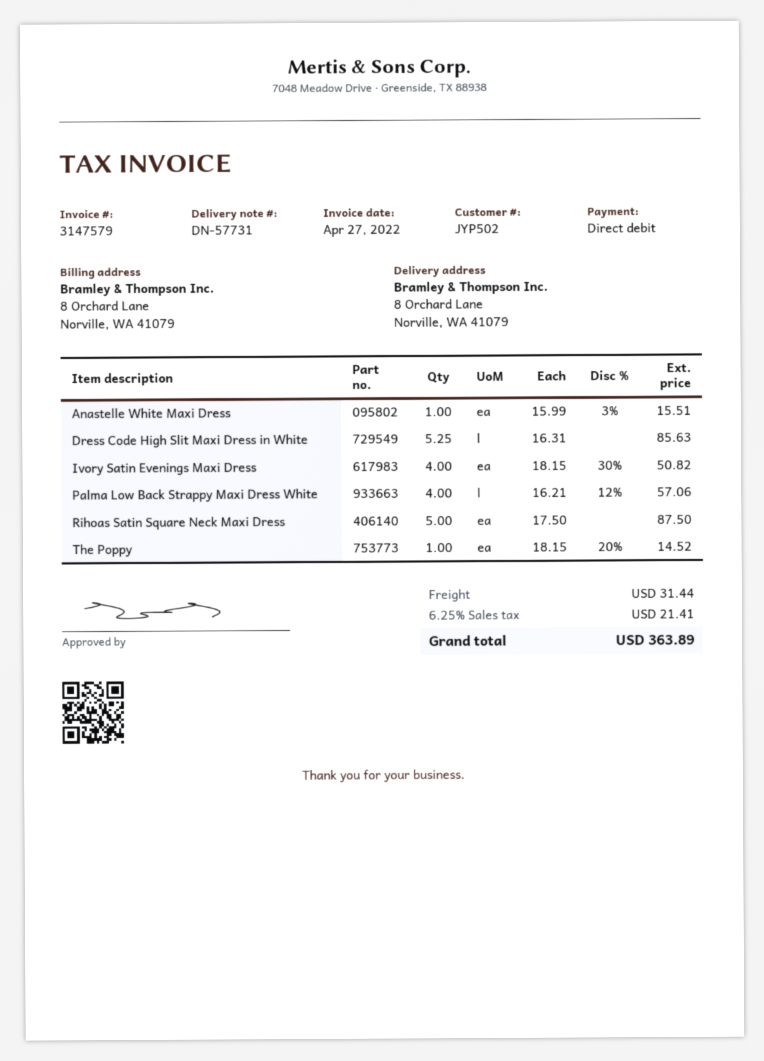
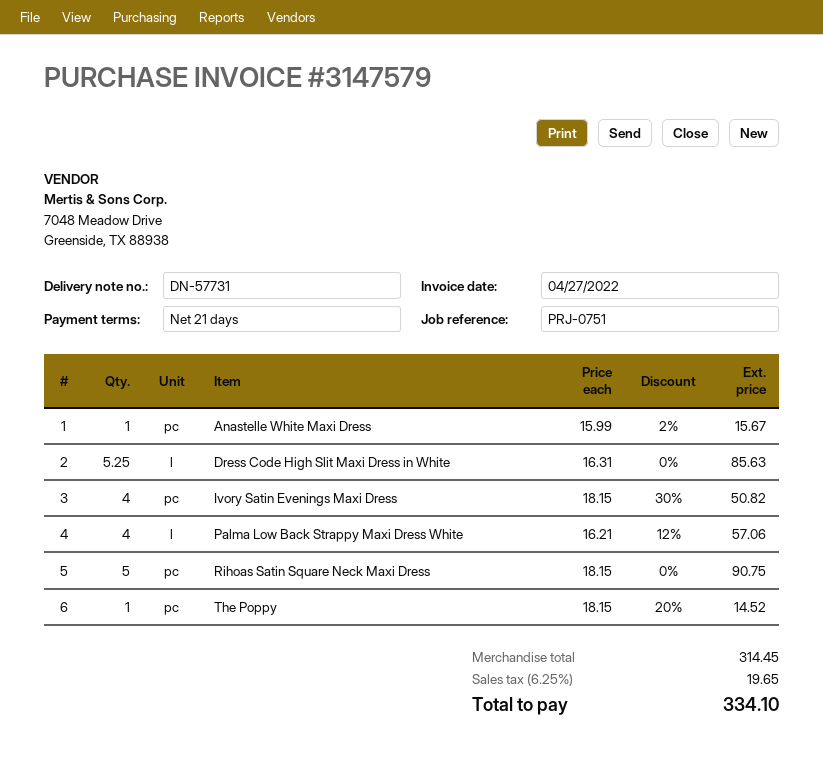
Anastelle White Maxi Dress: 1 x 15.99 - 3% = 15.51 -> 1 x 15.99 - 2% = 15.67
Rihoas Satin Square Neck Maxi Dress: 5 x 17.50 = 87.50 -> 5 x 18.15 = 90.75
shipping: 31.44 -> none
tax: 6.25% = 21.41 -> 6.25% = 19.65
total: 363.89 -> 334.10

